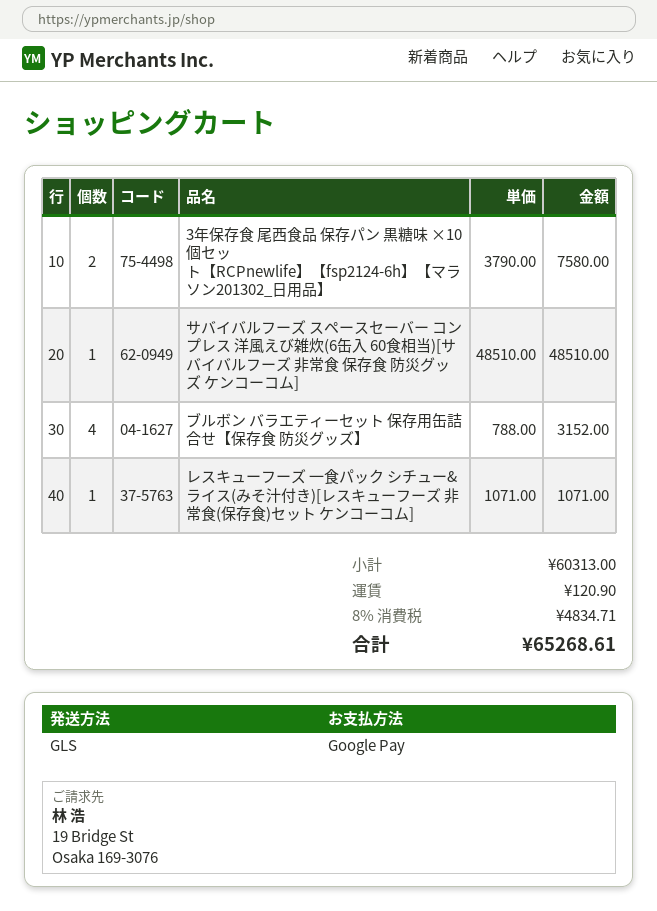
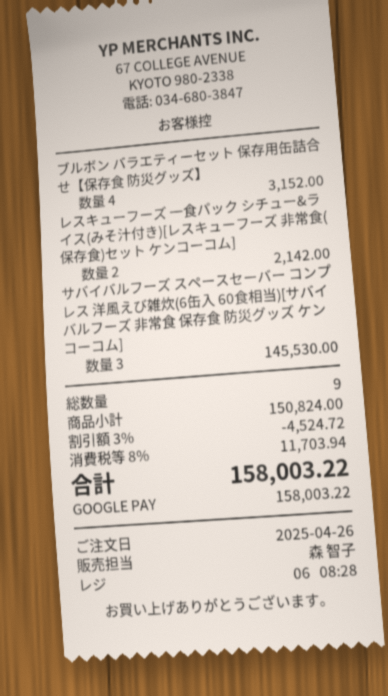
3年保存食 尾西食品 保存パン 黒糖味 ×10個セット【RCPnewlife】【fsp2124-6h】【マラソン201302_日用品】: 2 for 7580.00 -> none
サバイバルフーズ スペースセーバー コンプレス 洋風えび雑炊(6缶入 60食相当)[サバイバルフーズ 非常食 保存食 防災グッズ ケンコーコム]: 1 for 48510.00 -> 3 for 145530.00
レスキューフーズ 一食パック シチュー&ライス(みそ汁付き)[レスキューフーズ 非常食(保存食)セット ケンコーコム]: 1 for 1071.00 -> 2 for 2142.00
subtotal: 60313.00 -> 150824.00
discount: none -> 3% = 4524.72
shipping: 120.90 -> none
tax: 8% = 4834.71 -> 8% = 11703.94
total: 65268.61 -> 158003.22

